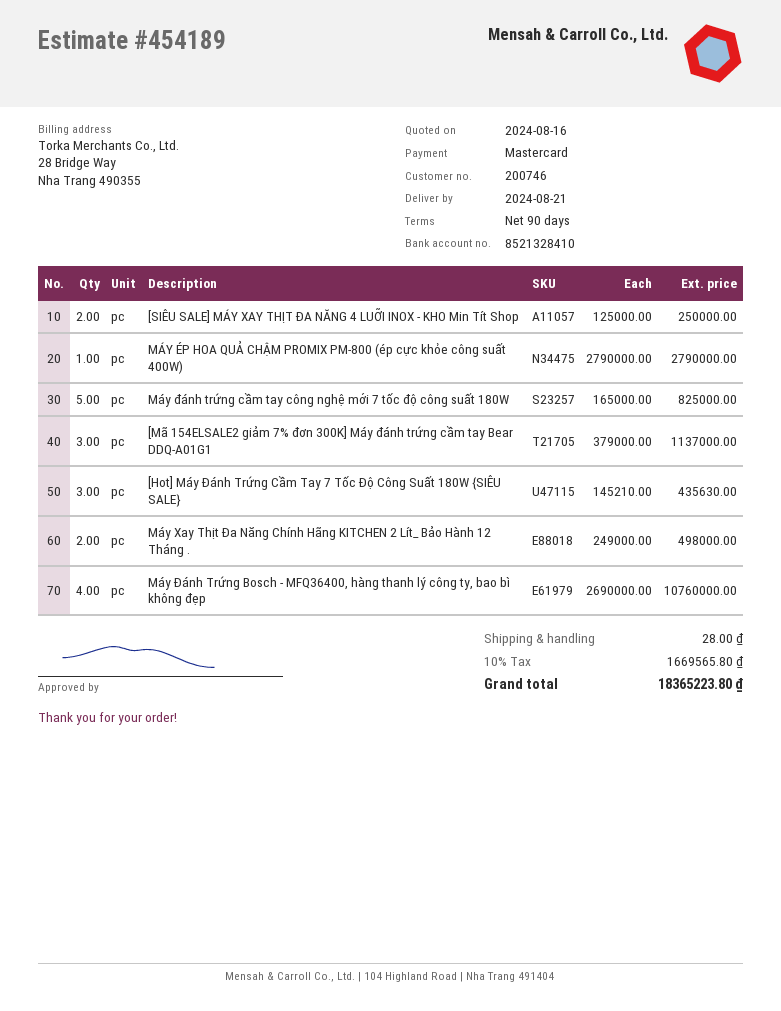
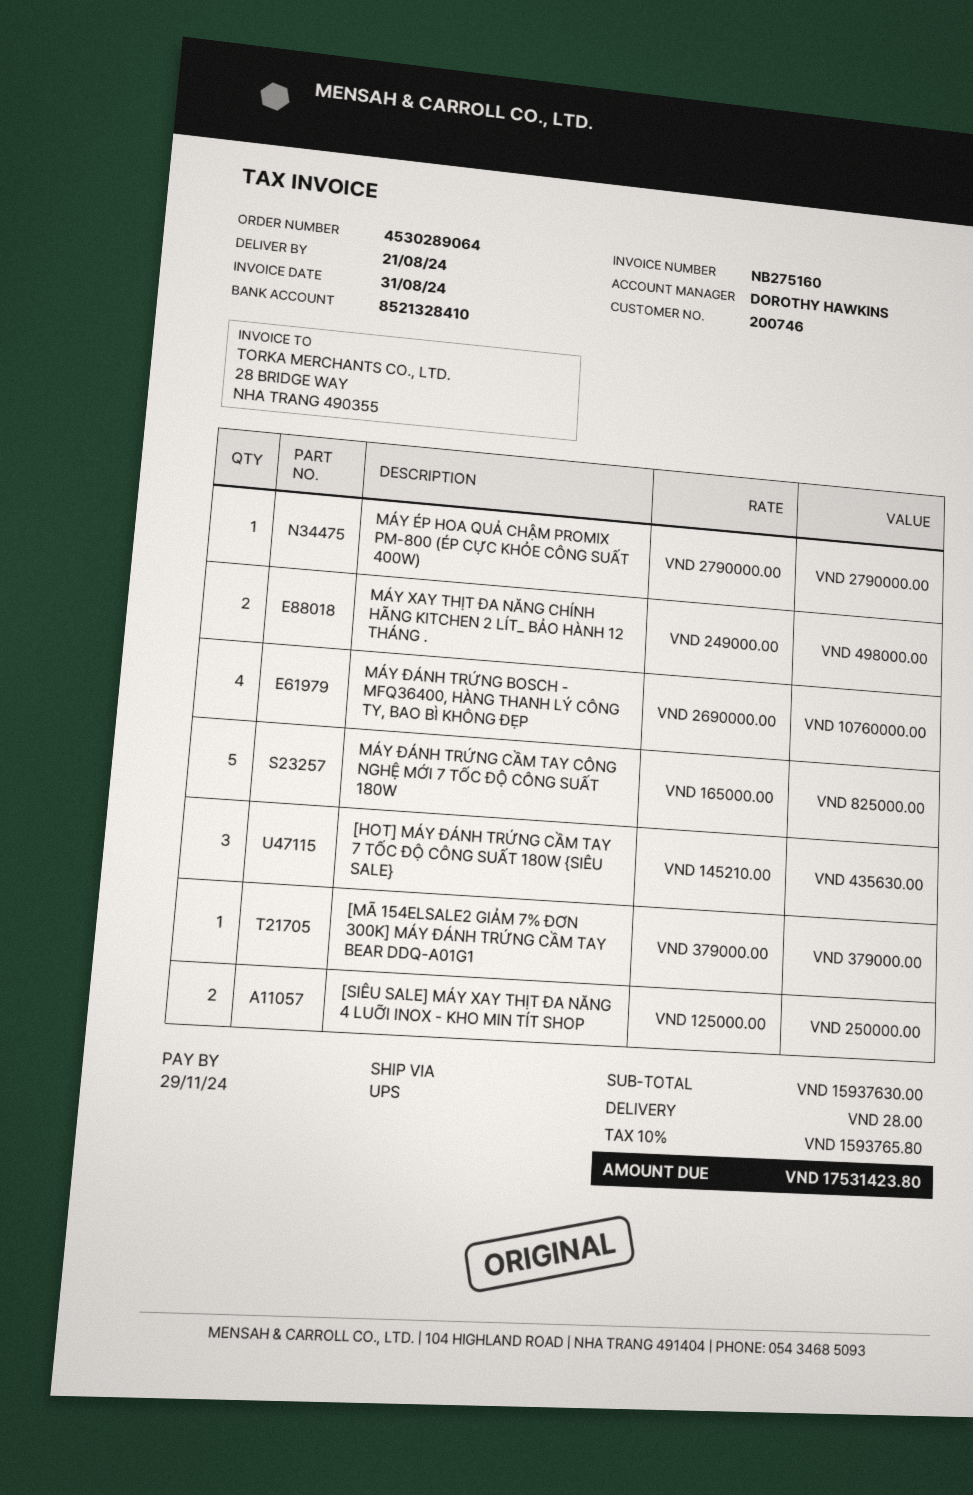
[Mã 154ELSALE2 giảm 7% đơn 300K] Máy đánh trứng cầm tay Bear DDQ-A01G1: 3 x 379000.00 = 1137000.00 -> 1 x 379000.00 = 379000.00
tax: 10% = 1669565.80 -> 10% = 1593765.80
total: 18365223.80 -> 17531423.80

